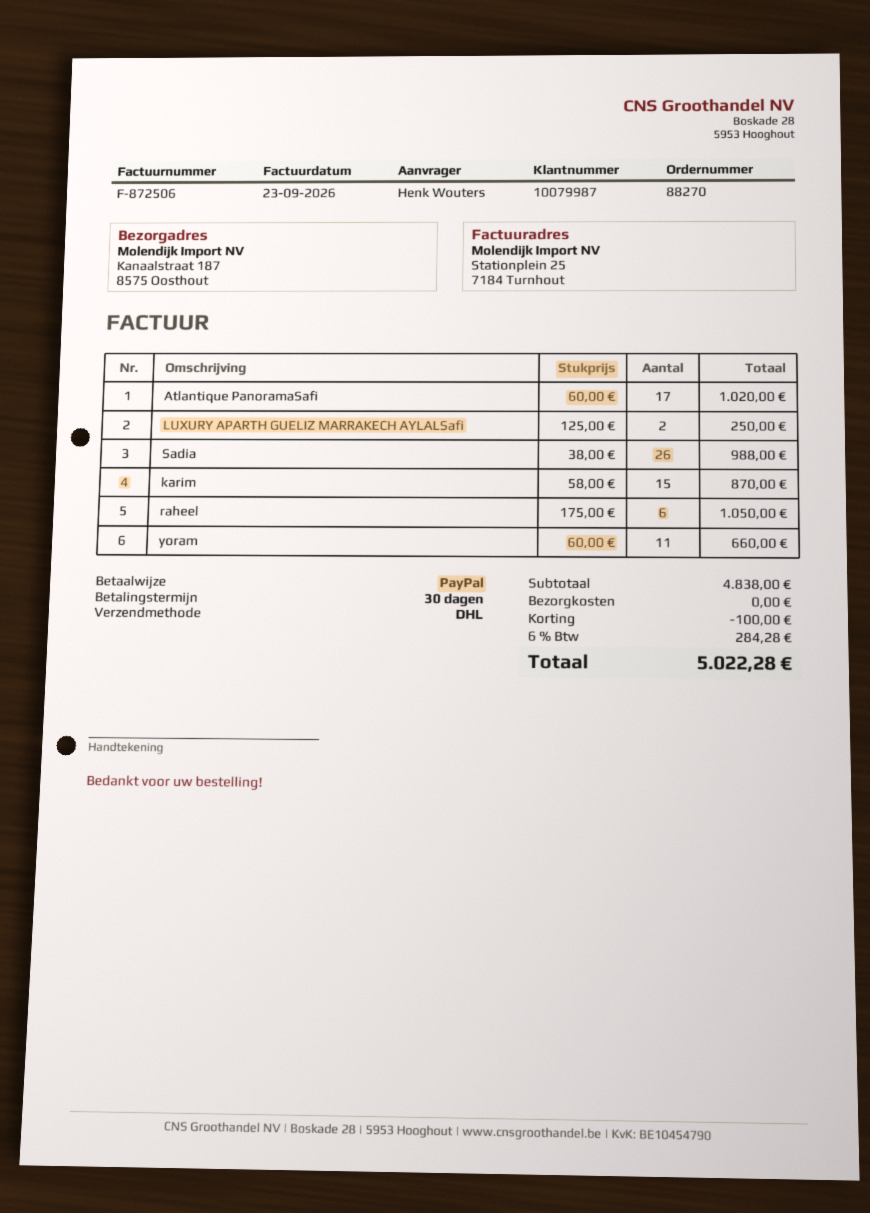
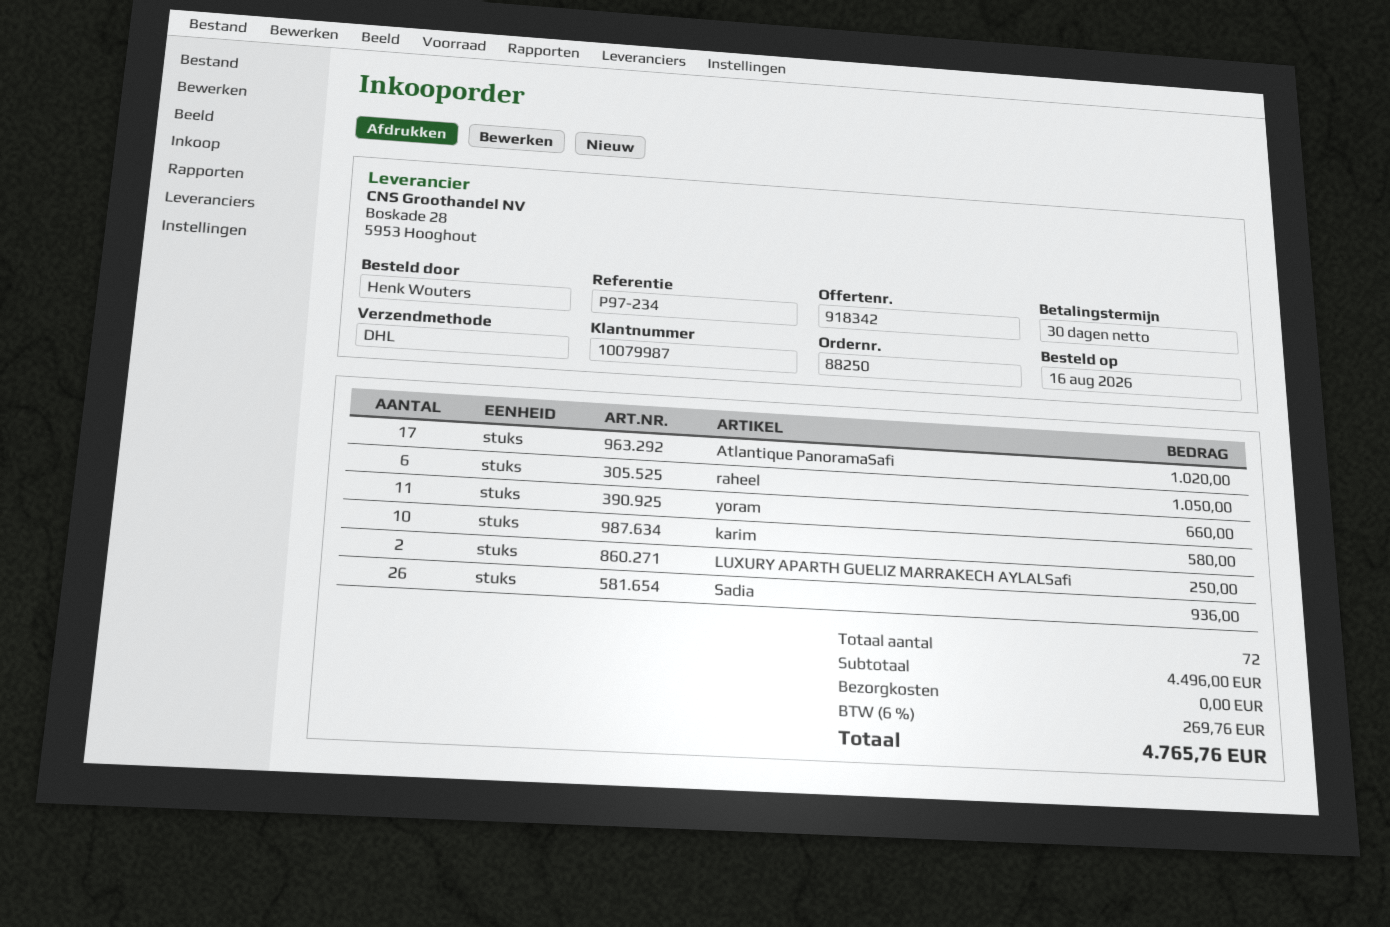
order number: 88270 -> 88250
Sadia: 26 for 988.00 -> 26 for 936.00
karim: 15 for 870.00 -> 10 for 580.00
subtotal: 4838.00 -> 4496.00
discount: 100.00 -> none
tax: 6% = 284.28 -> 6% = 269.76
total: 5022.28 -> 4765.76

